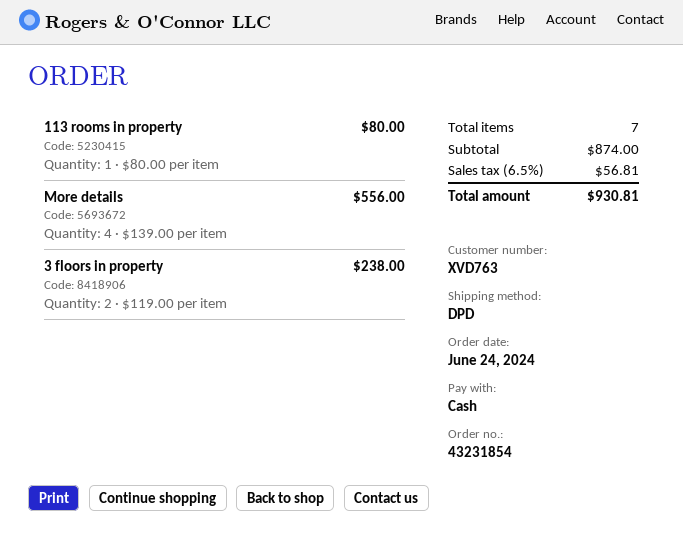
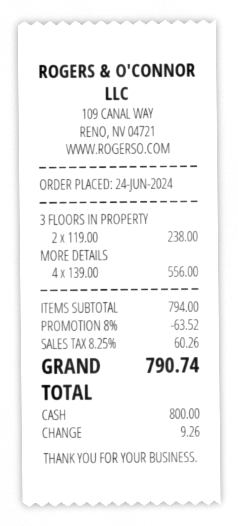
113 rooms in property: 1 x 80.00 = 80.00 -> none
subtotal: 874.00 -> 794.00
discount: none -> 8% = 63.52
tax: 6.5% = 56.81 -> 8.25% = 60.26
total: 930.81 -> 790.74

